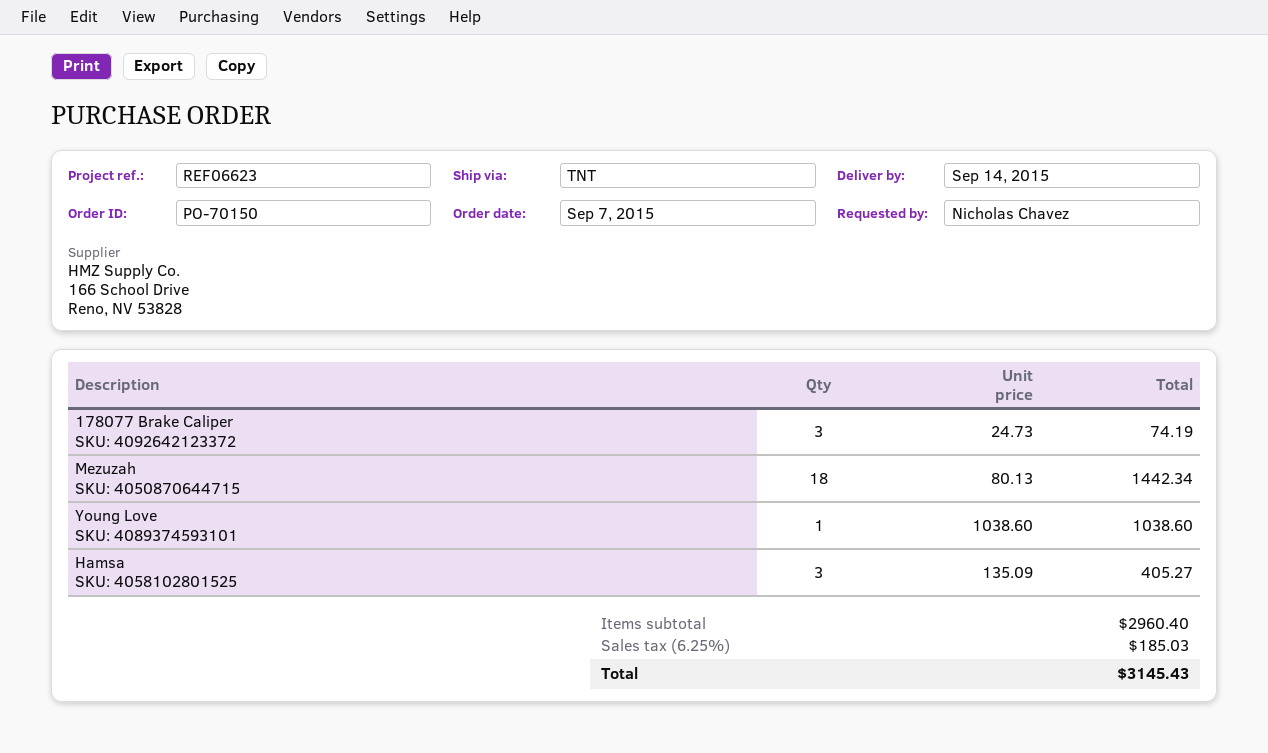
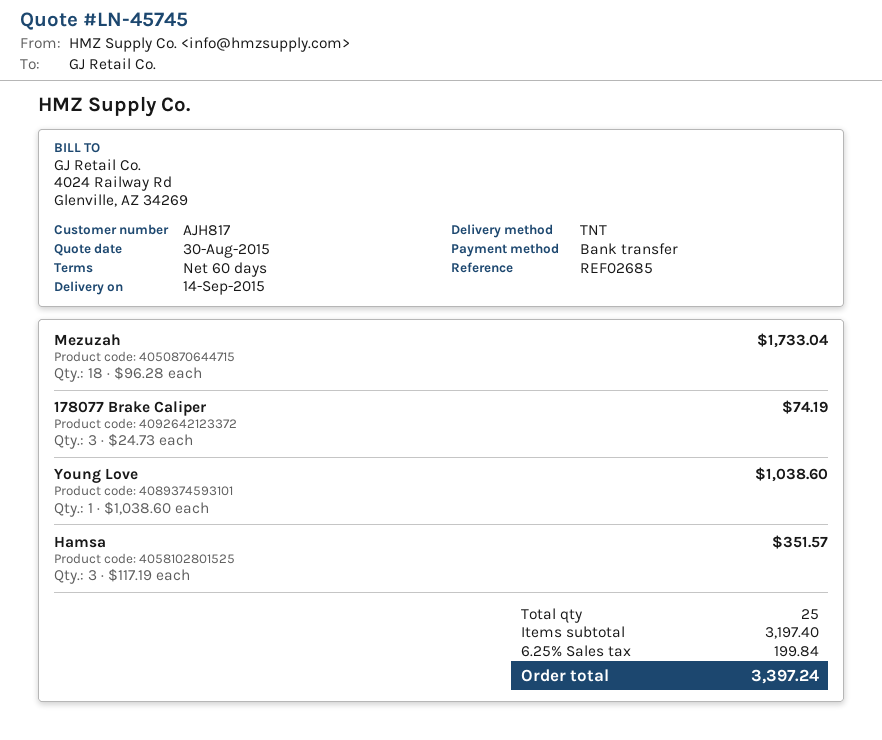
reference: REF06623 -> REF02685
Mezuzah: 18 x 80.13 = 1442.34 -> 18 x 96.28 = 1733.04
Hamsa: 3 x 135.09 = 405.27 -> 3 x 117.19 = 351.57
subtotal: 2960.40 -> 3197.40
tax: 6.25% = 185.03 -> 6.25% = 199.84
total: 3145.43 -> 3397.24

